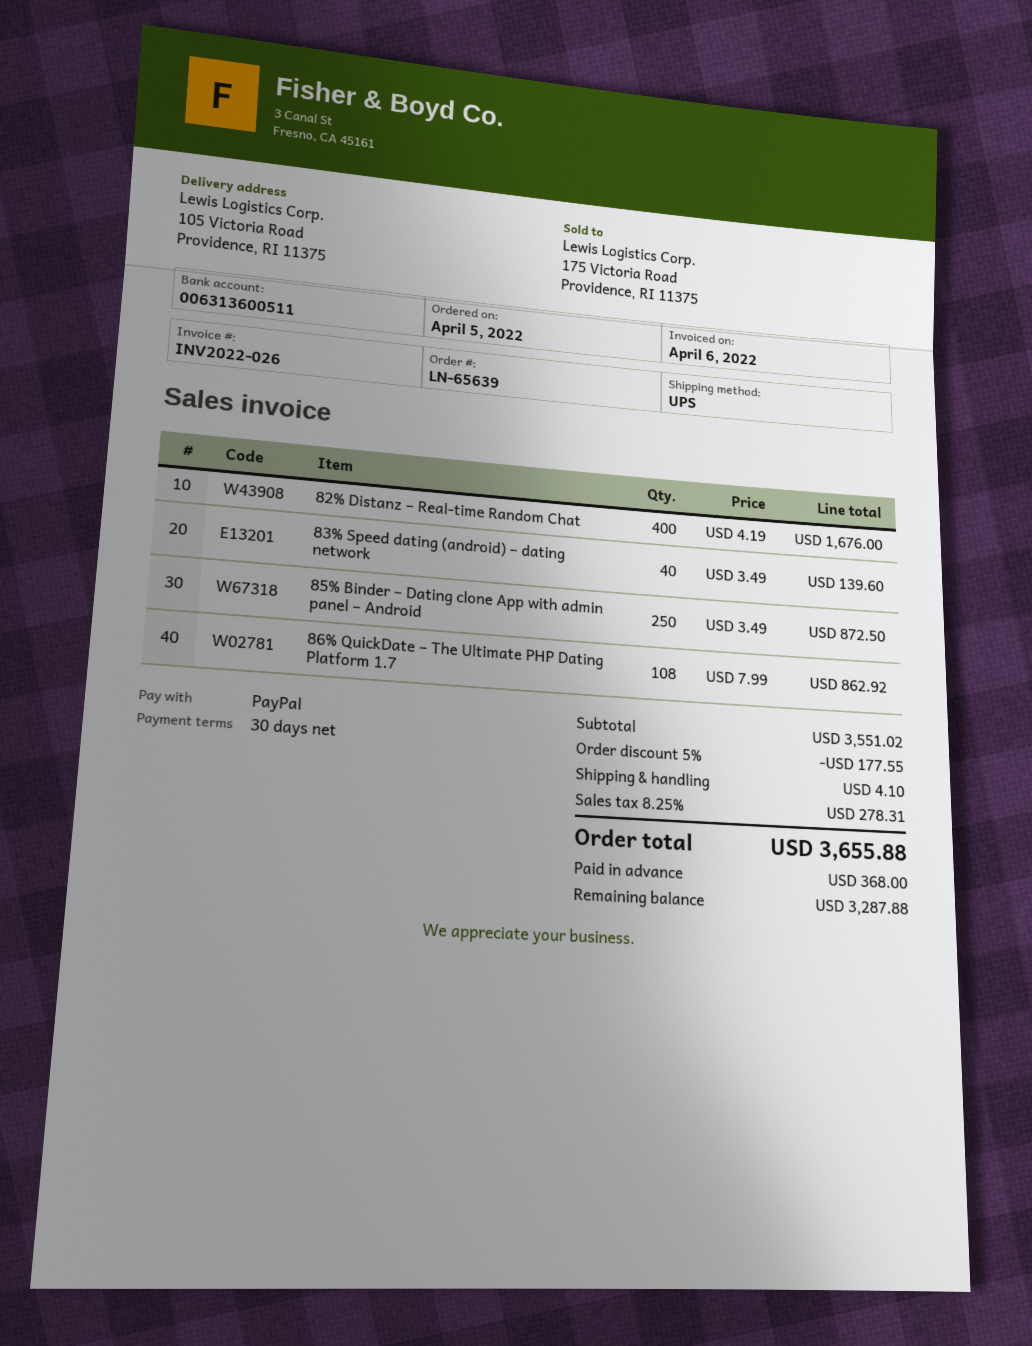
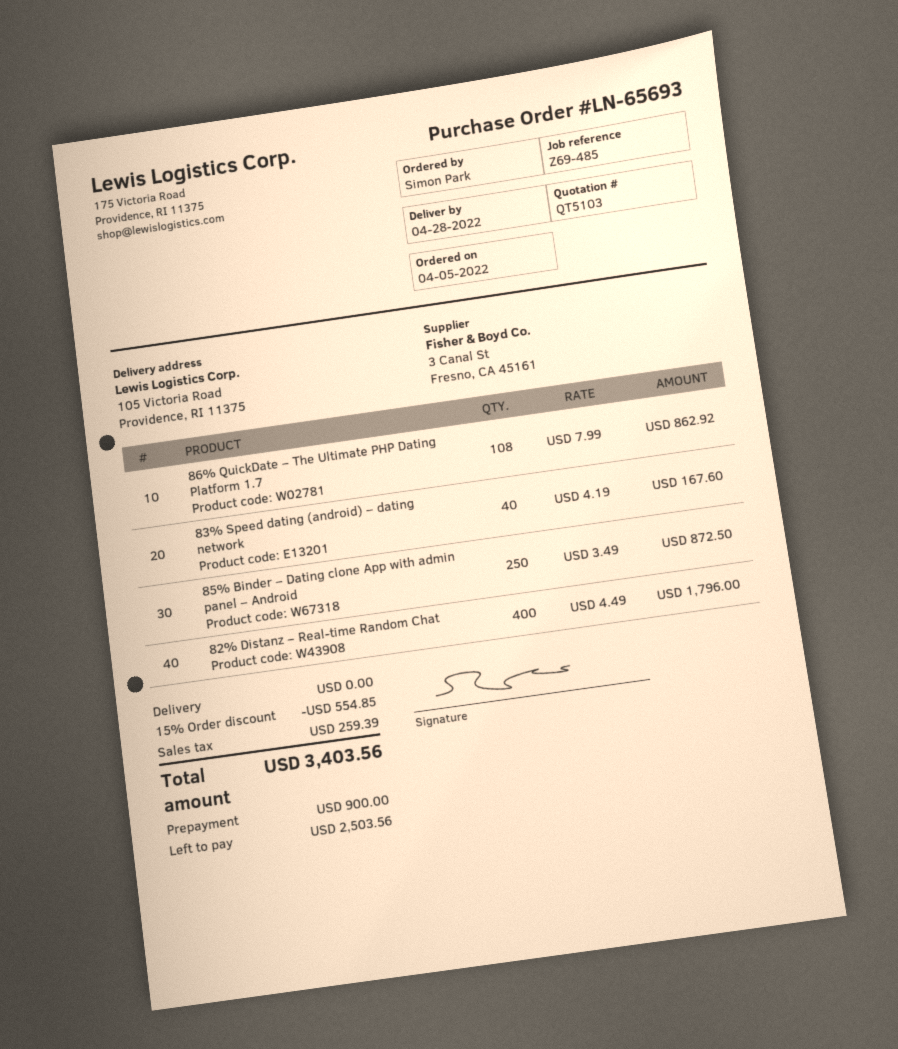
order number: LN-65639 -> LN-65693
82% Distanz – Real-time Random Chat: 400 x 4.19 = 1676.00 -> 400 x 4.49 = 1796.00
83% Speed dating (android) – dating network: 40 x 3.49 = 139.60 -> 40 x 4.19 = 167.60
discount: 5% = 177.55 -> 15% = 554.85
shipping: 4.10 -> 0.00
tax: 278.31 -> 259.39
total: 3655.88 -> 3403.56
deposit: 368.00 -> 900.00
balance: 3287.88 -> 2503.56

